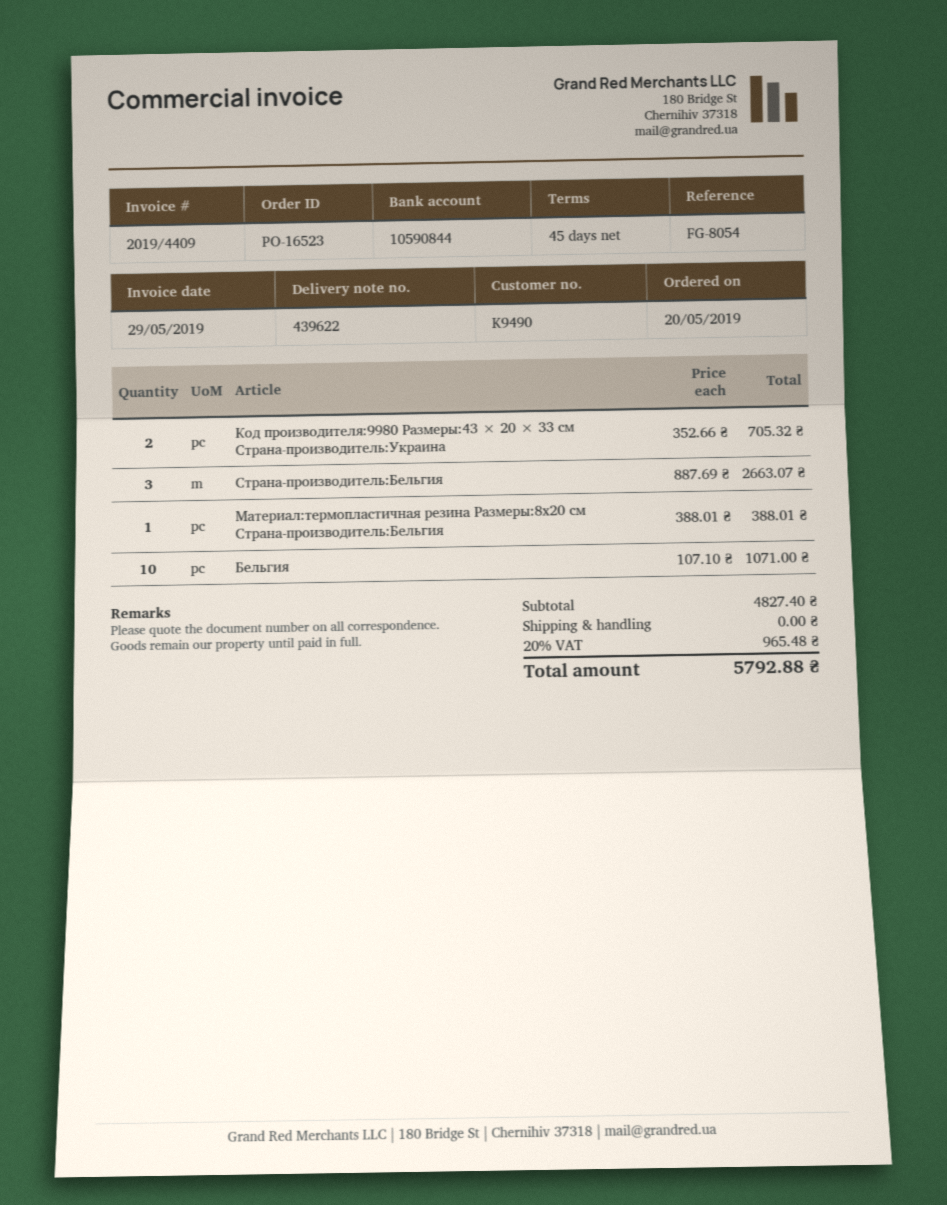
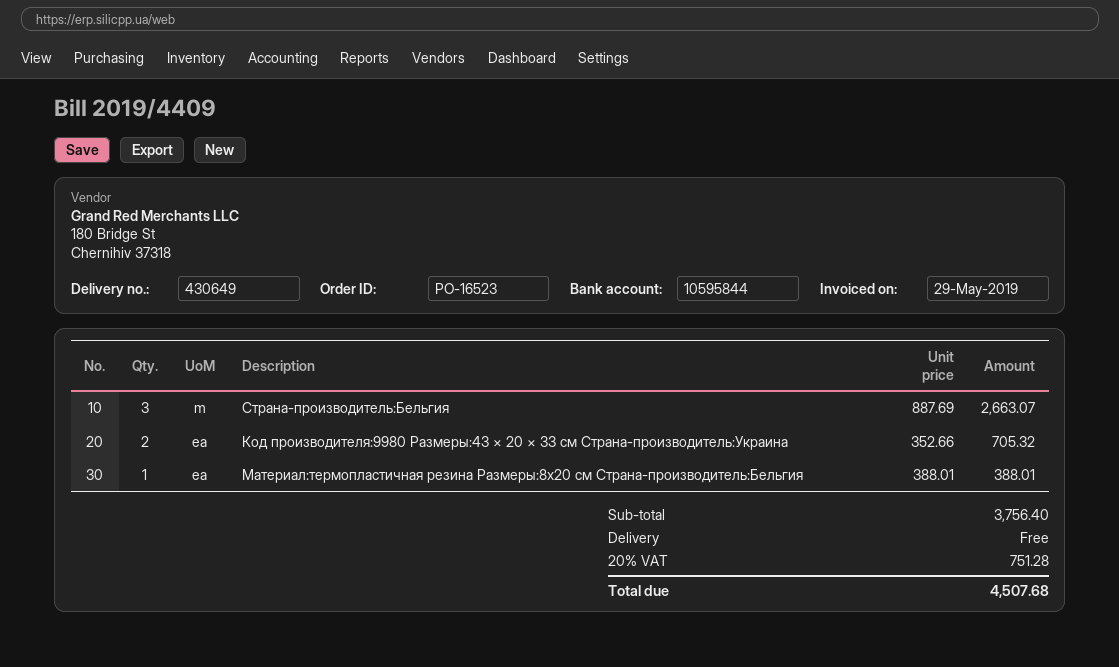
delivery note number: 439622 -> 430649
bank account: 10590844 -> 10595844
Бельгия: 10 x 107.10 = 1071.00 -> none
subtotal: 4827.40 -> 3756.40
tax: 20% = 965.48 -> 20% = 751.28
total: 5792.88 -> 4507.68

